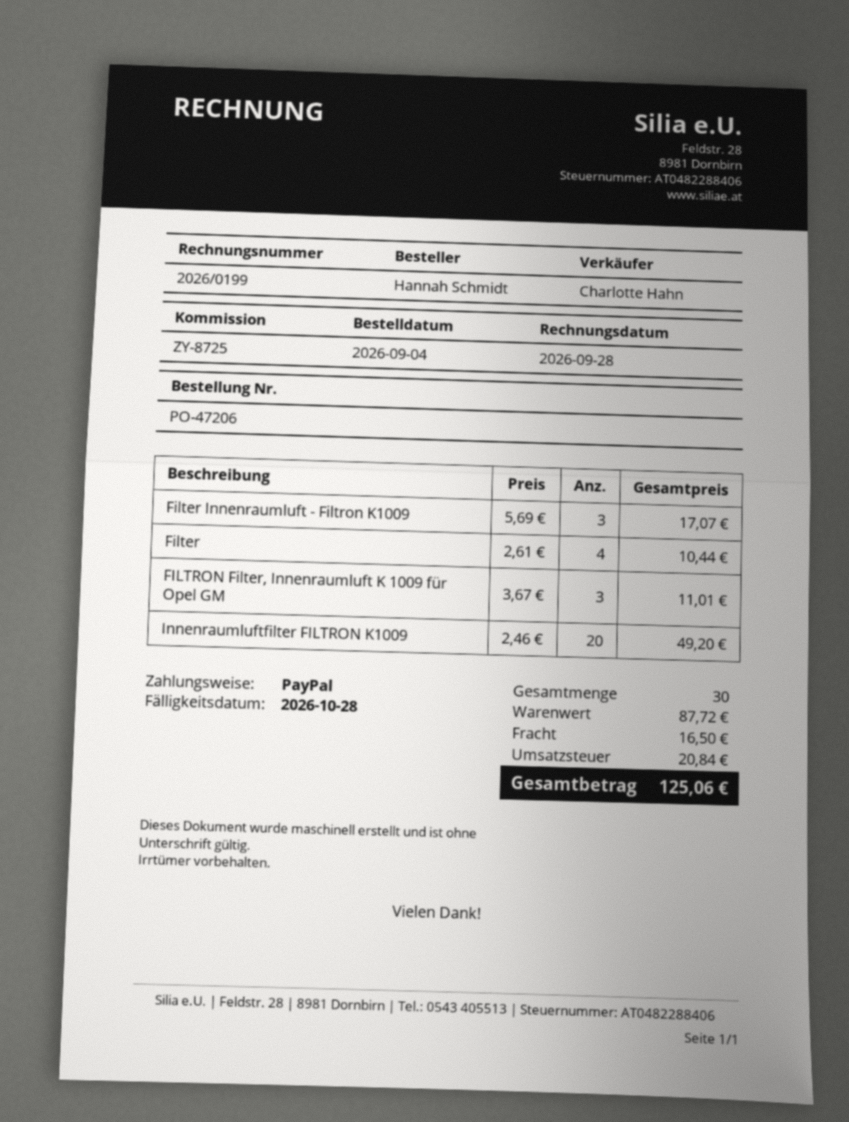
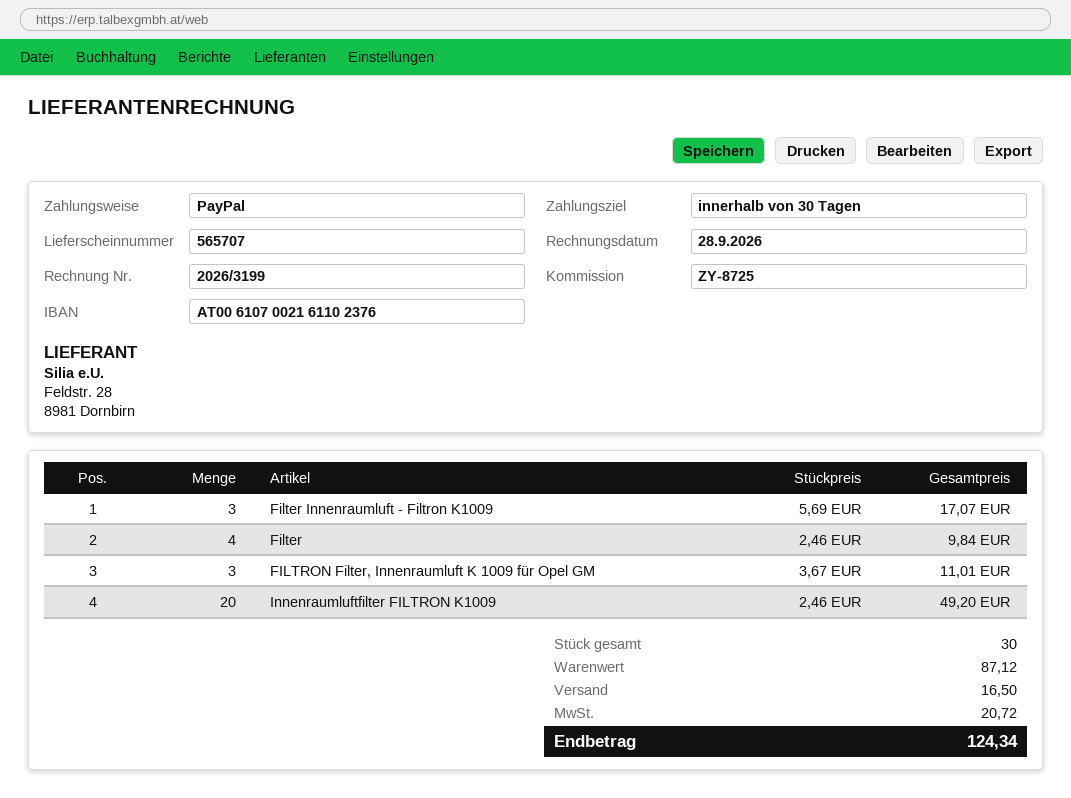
invoice number: 2026/0199 -> 2026/3199
Filter: 4 x 2.61 = 10.44 -> 4 x 2.46 = 9.84
subtotal: 87.72 -> 87.12
tax: 20.84 -> 20.72
total: 125.06 -> 124.34

